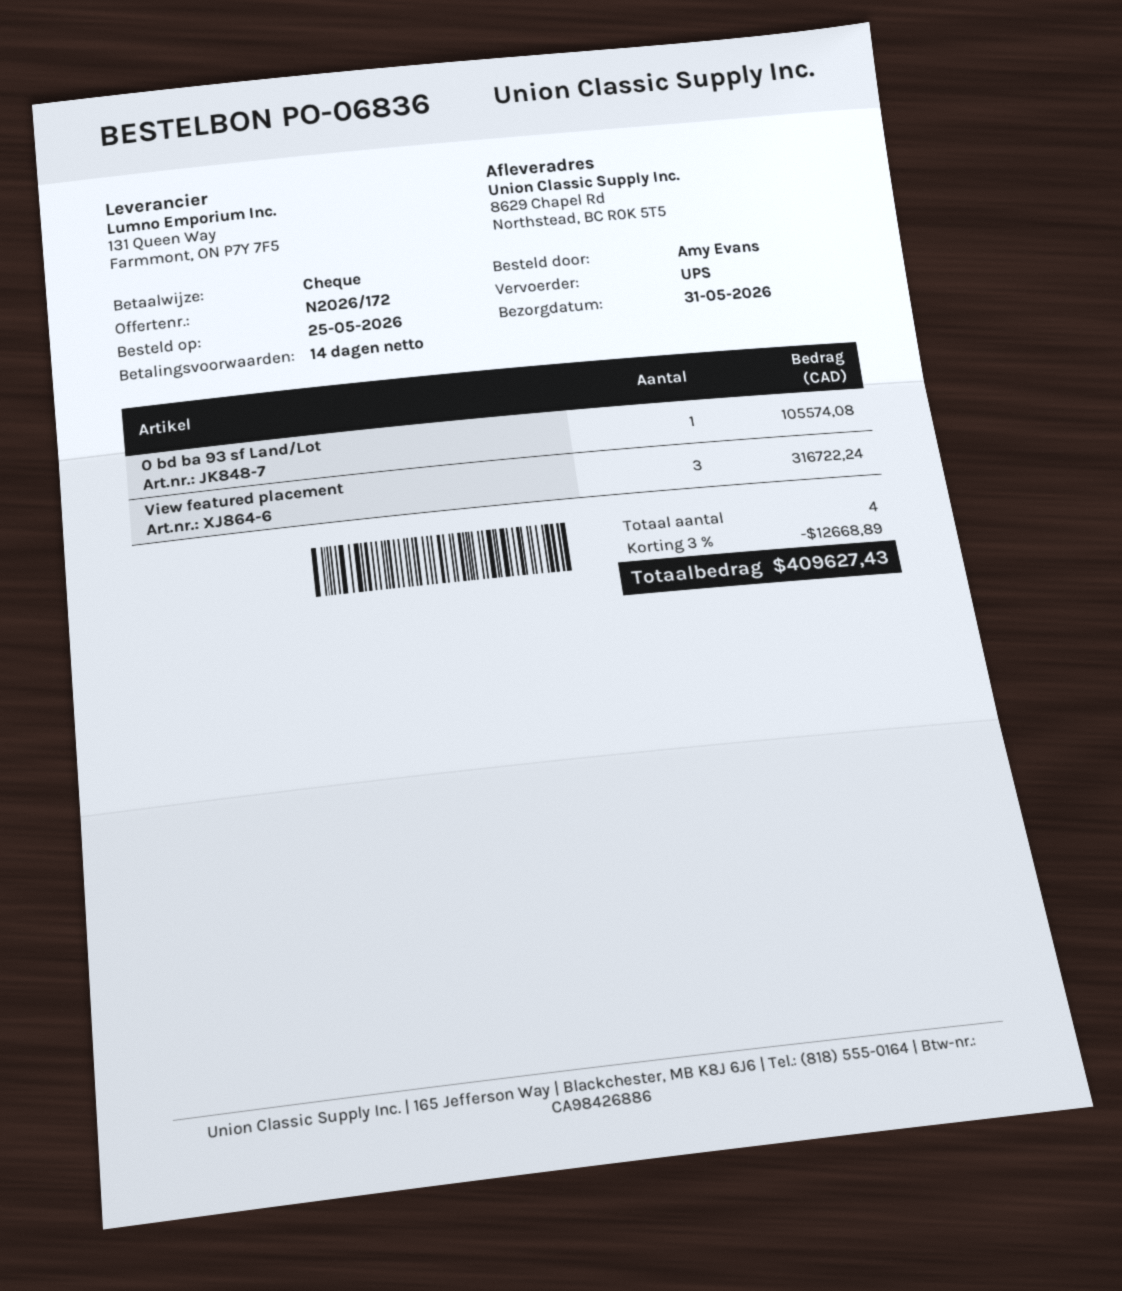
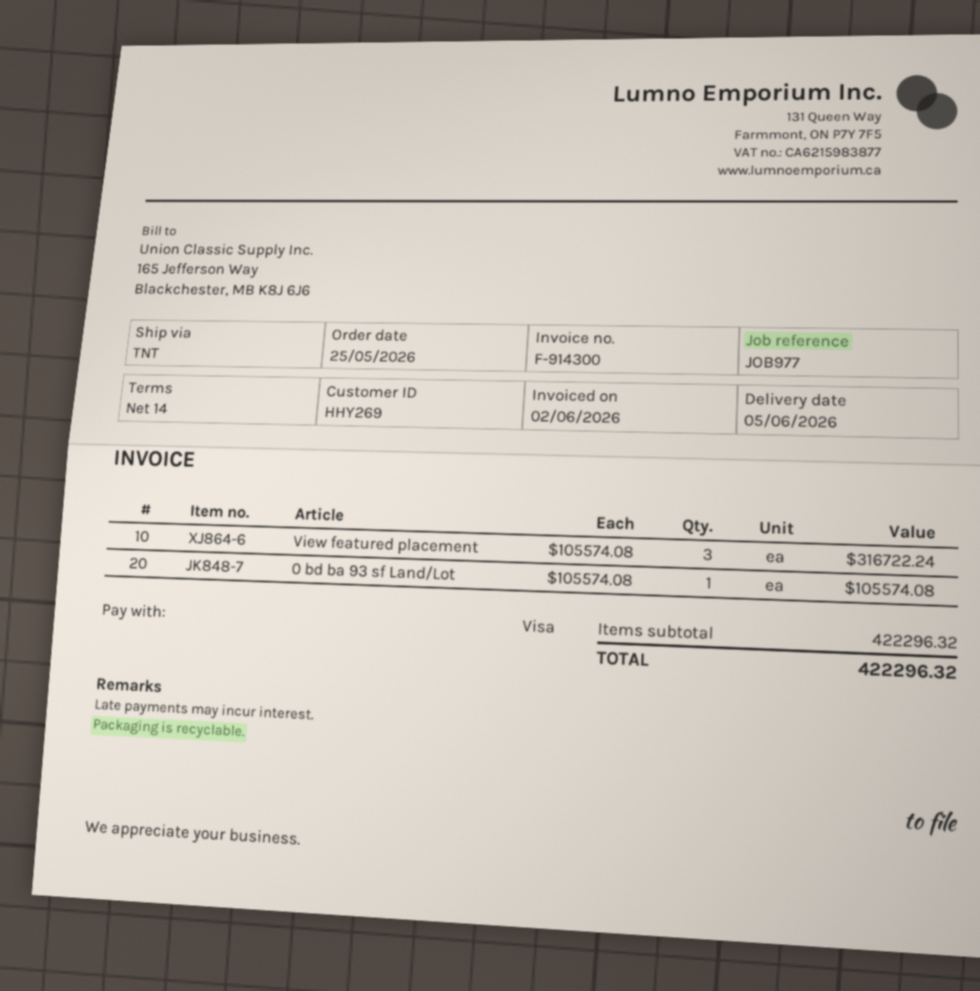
delivery date: 2026-05-31 -> 2026-06-05
payment method: cheque -> Visa
shipping method: UPS -> TNT
discount: 3% = 12668.89 -> none
total: 409627.43 -> 422296.32

